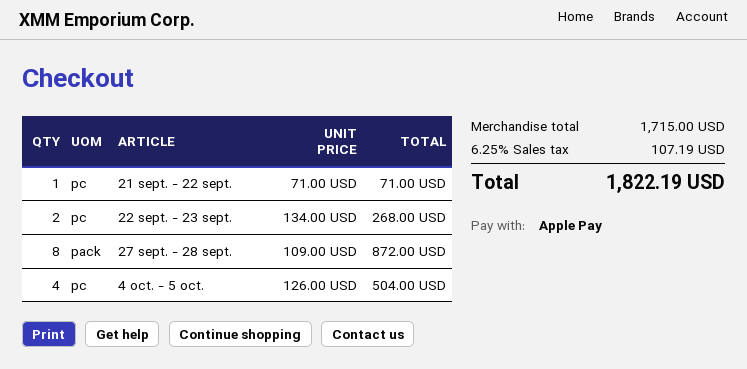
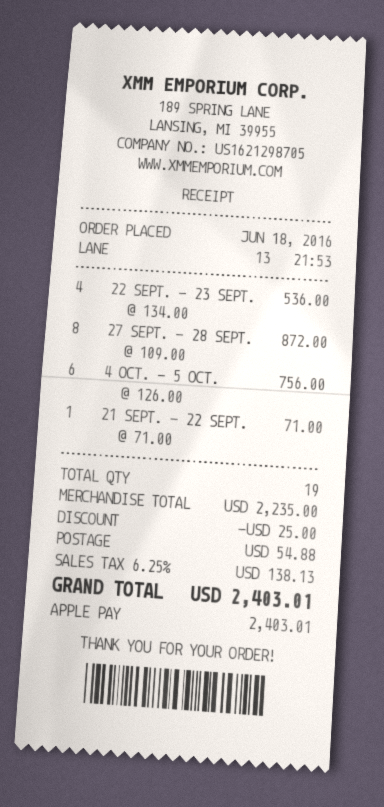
22 sept. - 23 sept.: 2 x 134.00 = 268.00 -> 4 x 134.00 = 536.00
4 oct. - 5 oct.: 4 x 126.00 = 504.00 -> 6 x 126.00 = 756.00
subtotal: 1715.00 -> 2235.00
discount: none -> 25.00
shipping: none -> 54.88
tax: 6.25% = 107.19 -> 6.25% = 138.13
total: 1822.19 -> 2403.01

